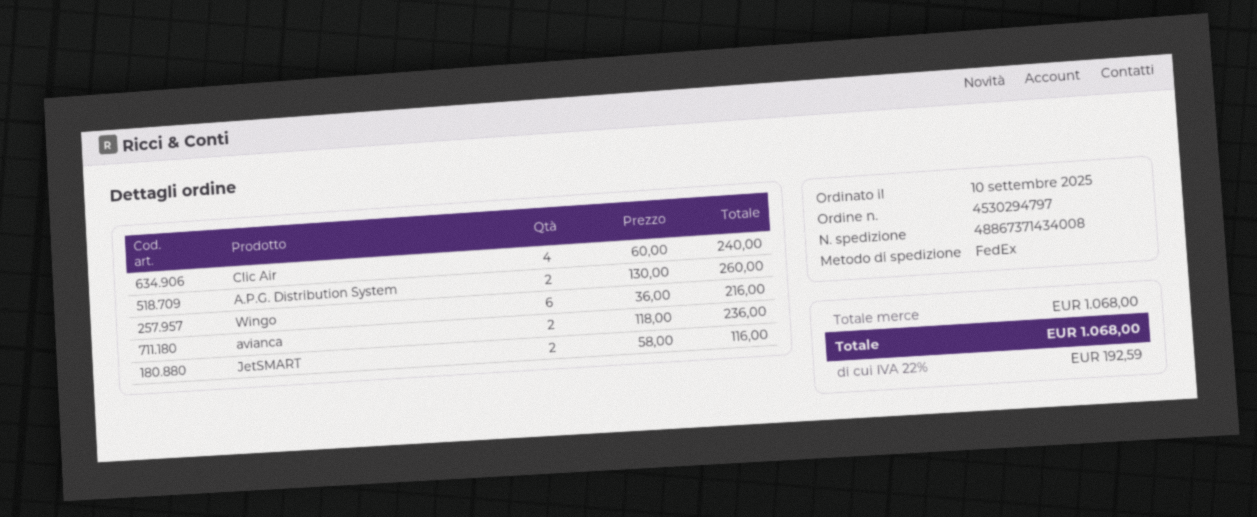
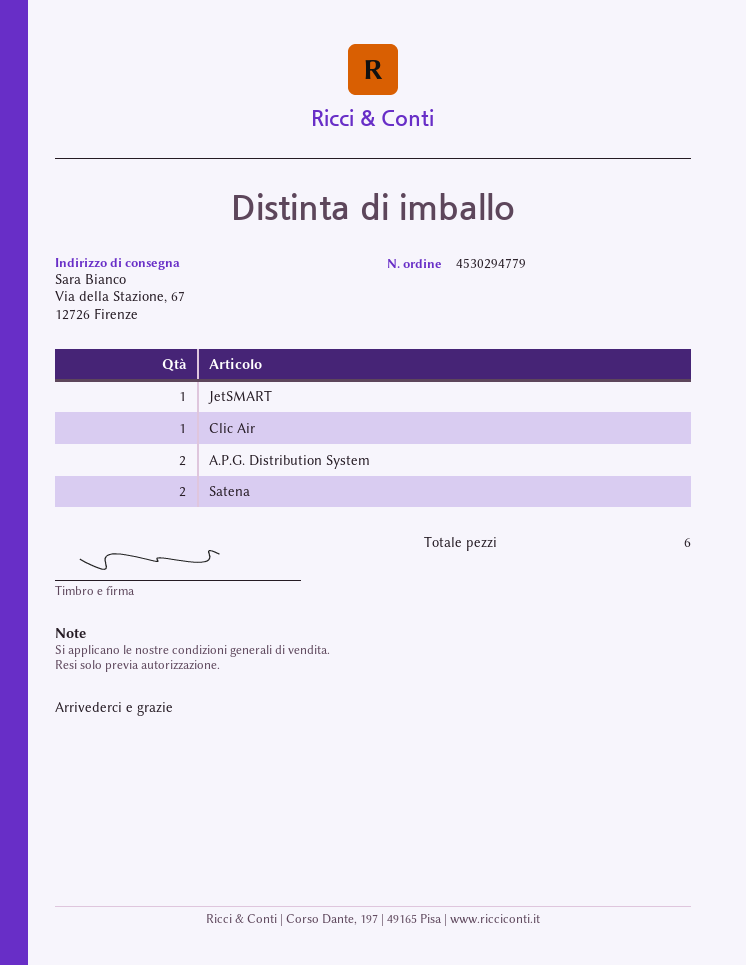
order number: 4530294797 -> 4530294779
Clic Air: 4 -> 1
Wingo: 6 -> none
avianca: 2 -> none
JetSMART: 2 -> 1
Satena: none -> 2

